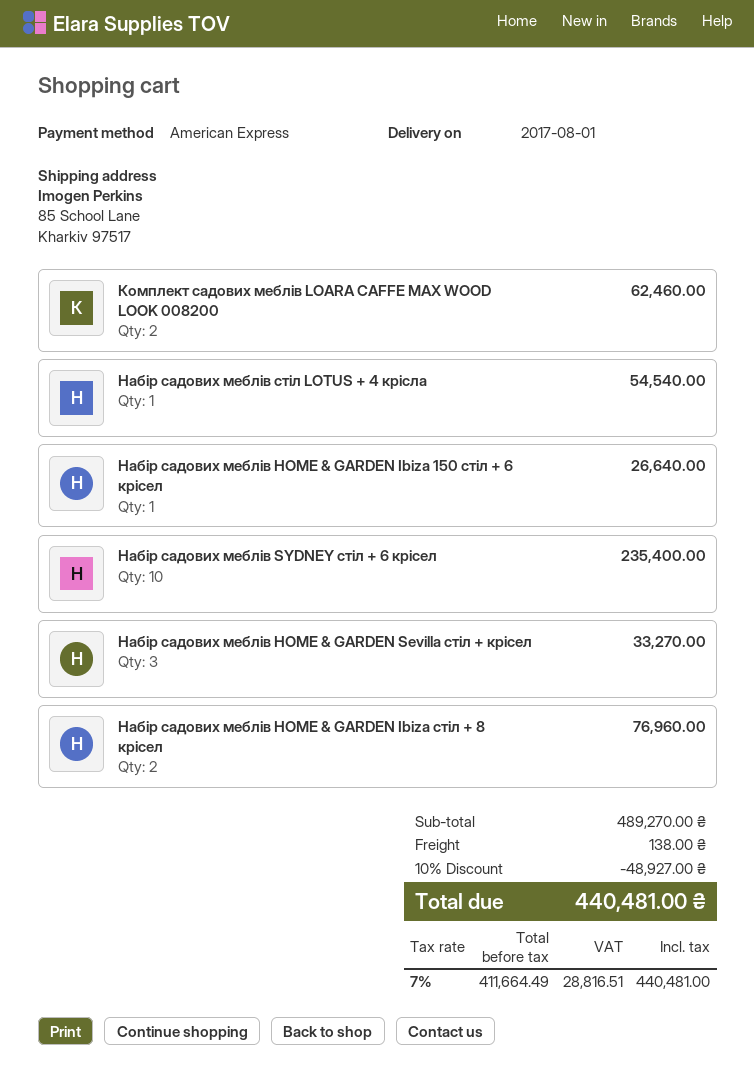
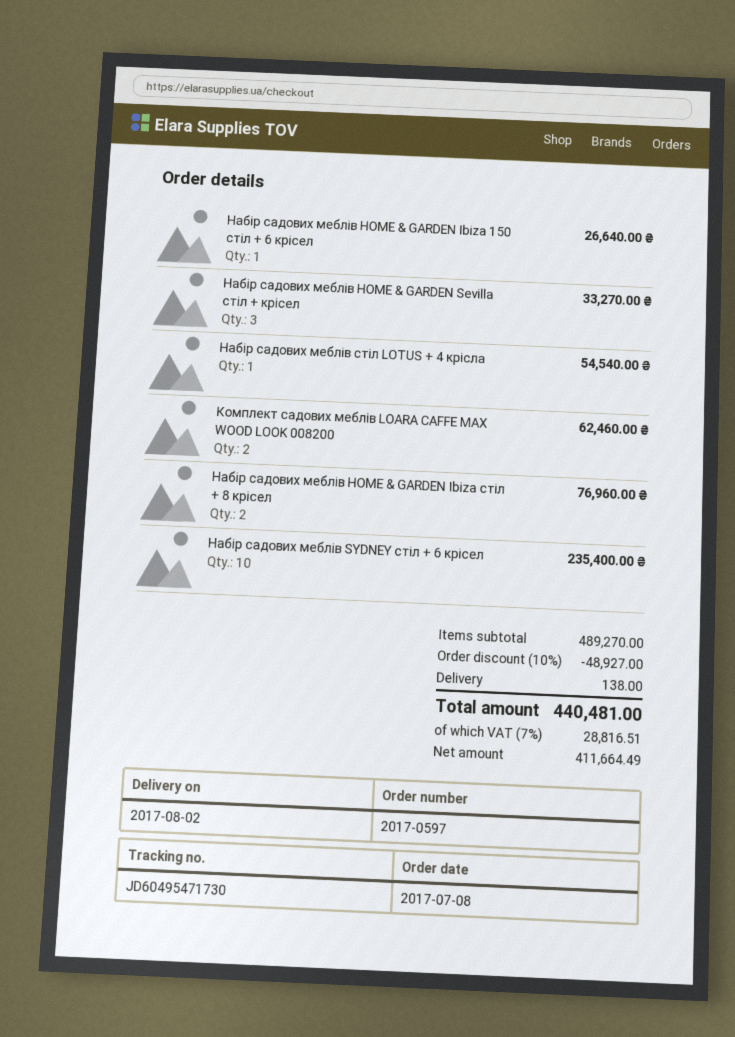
delivery date: 2017-08-01 -> 2017-08-02

